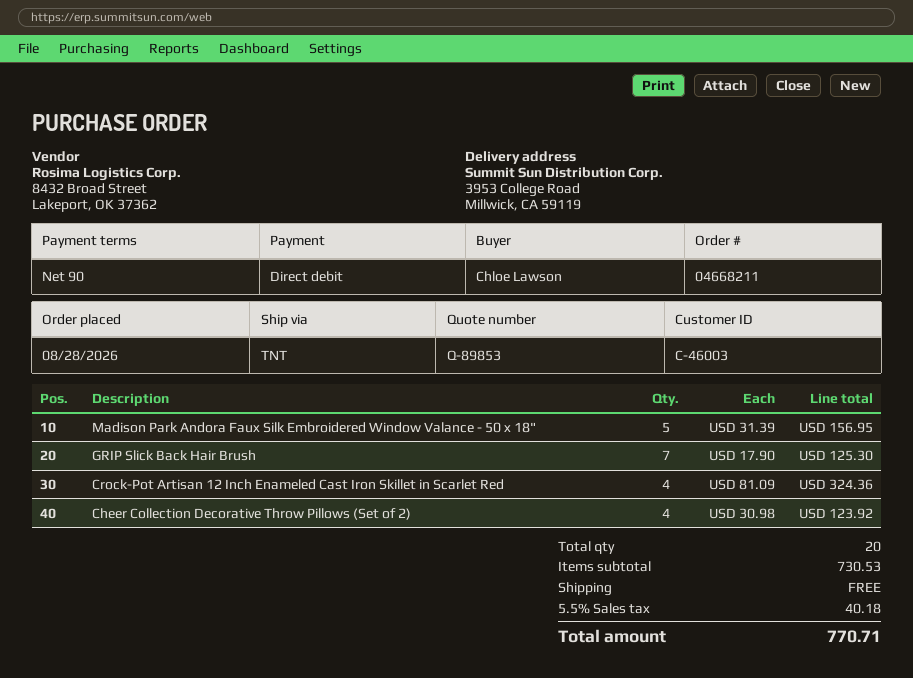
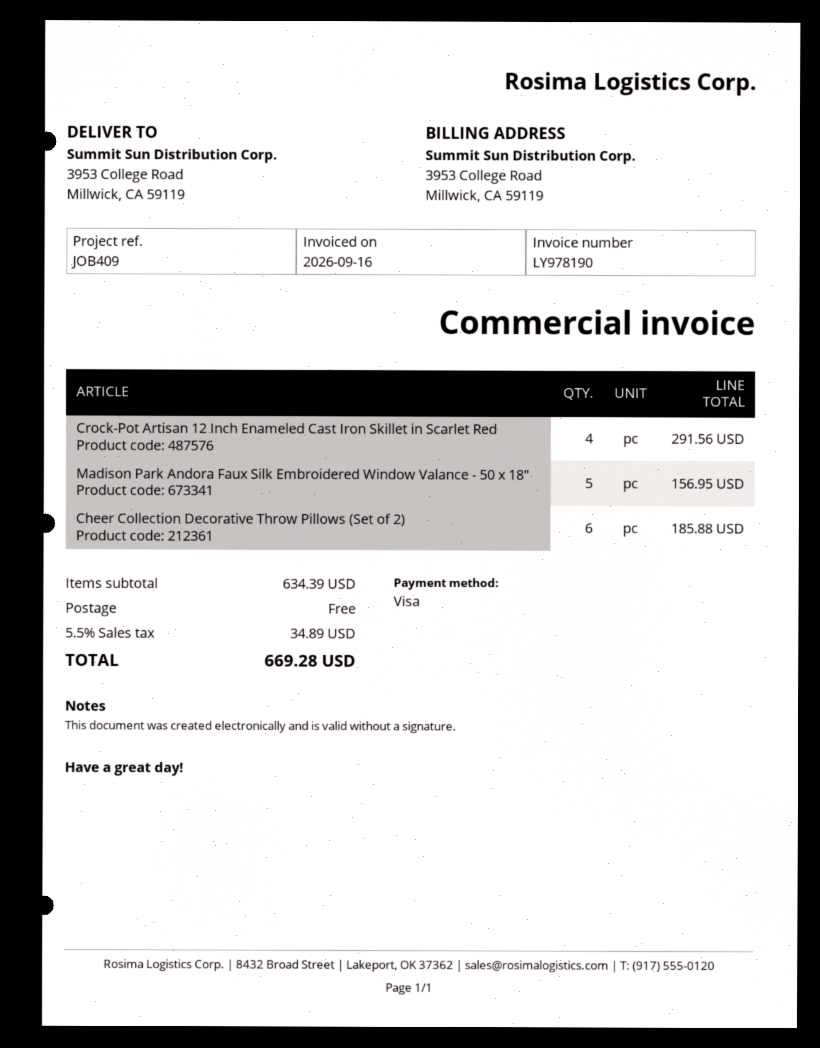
payment method: direct debit -> Visa
GRIP Slick Back Hair Brush: 7 for 125.30 -> none
Crock-Pot Artisan 12 Inch Enameled Cast Iron Skillet in Scarlet Red: 4 for 324.36 -> 4 for 291.56
Cheer Collection Decorative Throw Pillows (Set of 2): 4 for 123.92 -> 6 for 185.88
subtotal: 730.53 -> 634.39
tax: 5.5% = 40.18 -> 5.5% = 34.89
total: 770.71 -> 669.28

